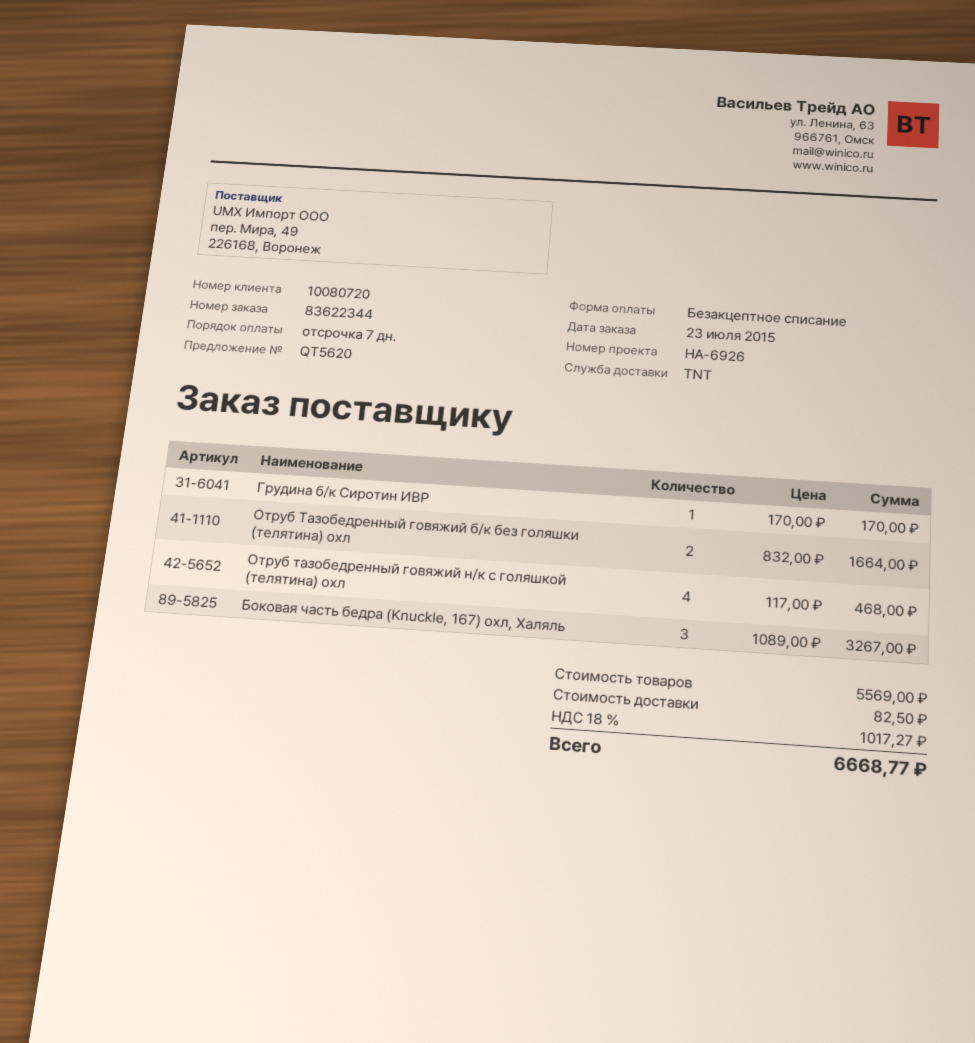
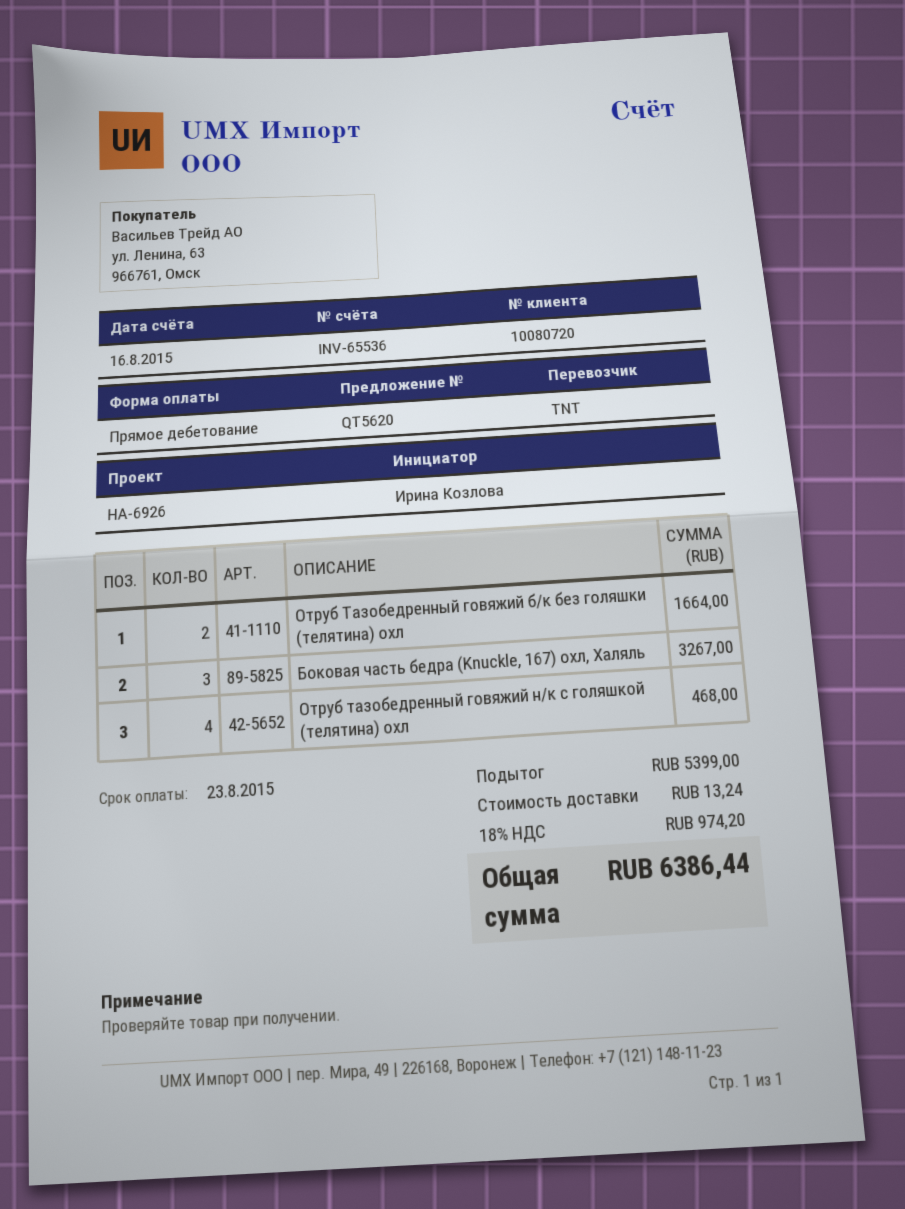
Грудина б/к Сиротин ИВР: 1 for 170.00 -> none
subtotal: 5569.00 -> 5399.00
shipping: 82.50 -> 13.24
tax: 18% = 1017.27 -> 18% = 974.20
total: 6668.77 -> 6386.44

